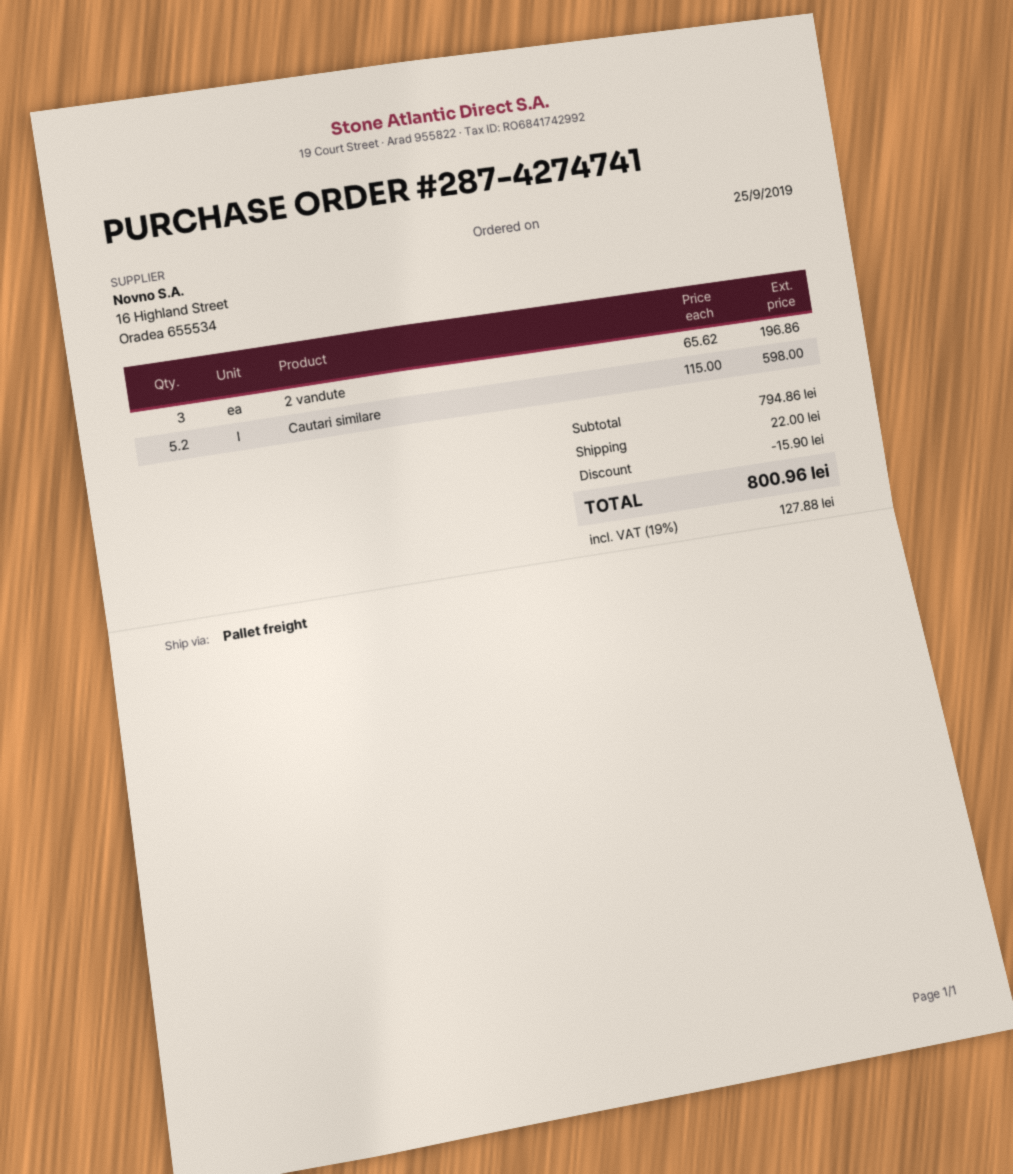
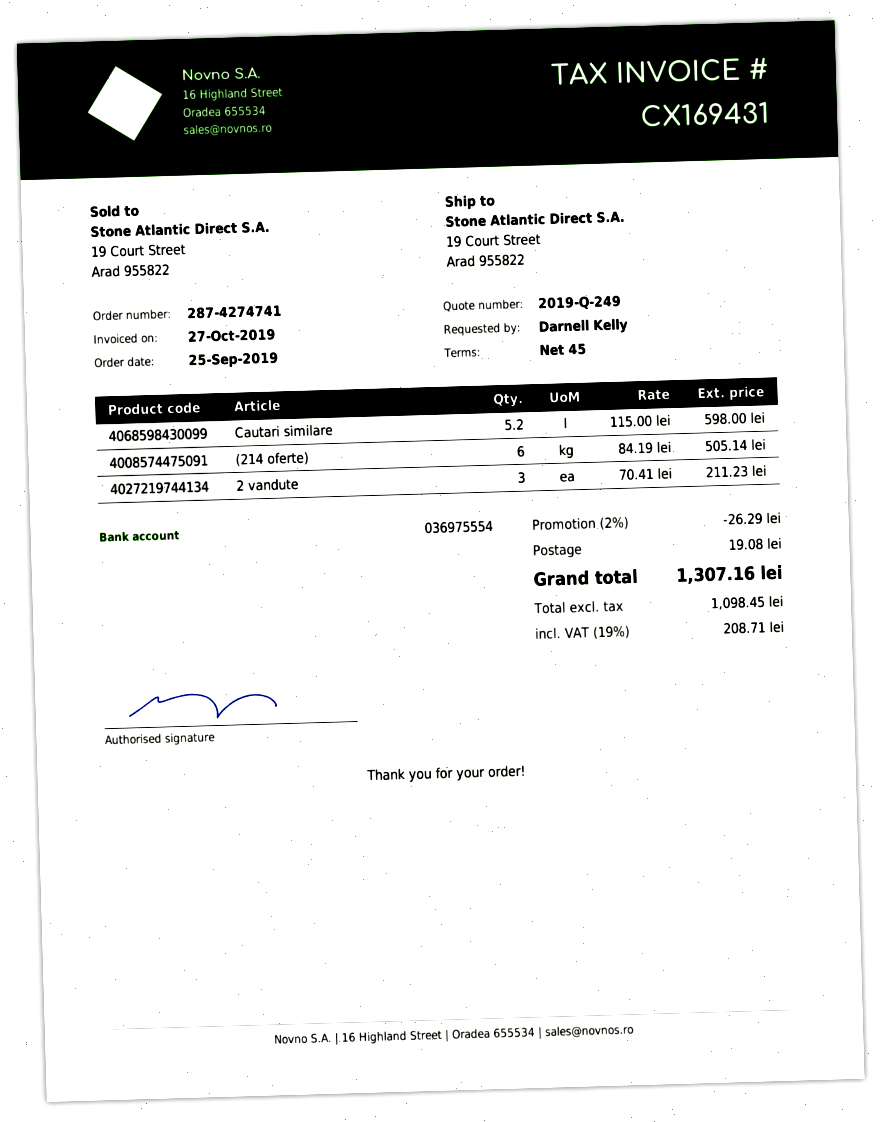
2 vandute: 3 x 65.62 = 196.86 -> 3 x 70.41 = 211.23
(214 oferte): none -> 6 x 84.19 = 505.14
discount: 15.90 -> 26.29
shipping: 22.00 -> 19.08
tax: 19% = 127.88 -> 19% = 208.71
total: 800.96 -> 1307.16

